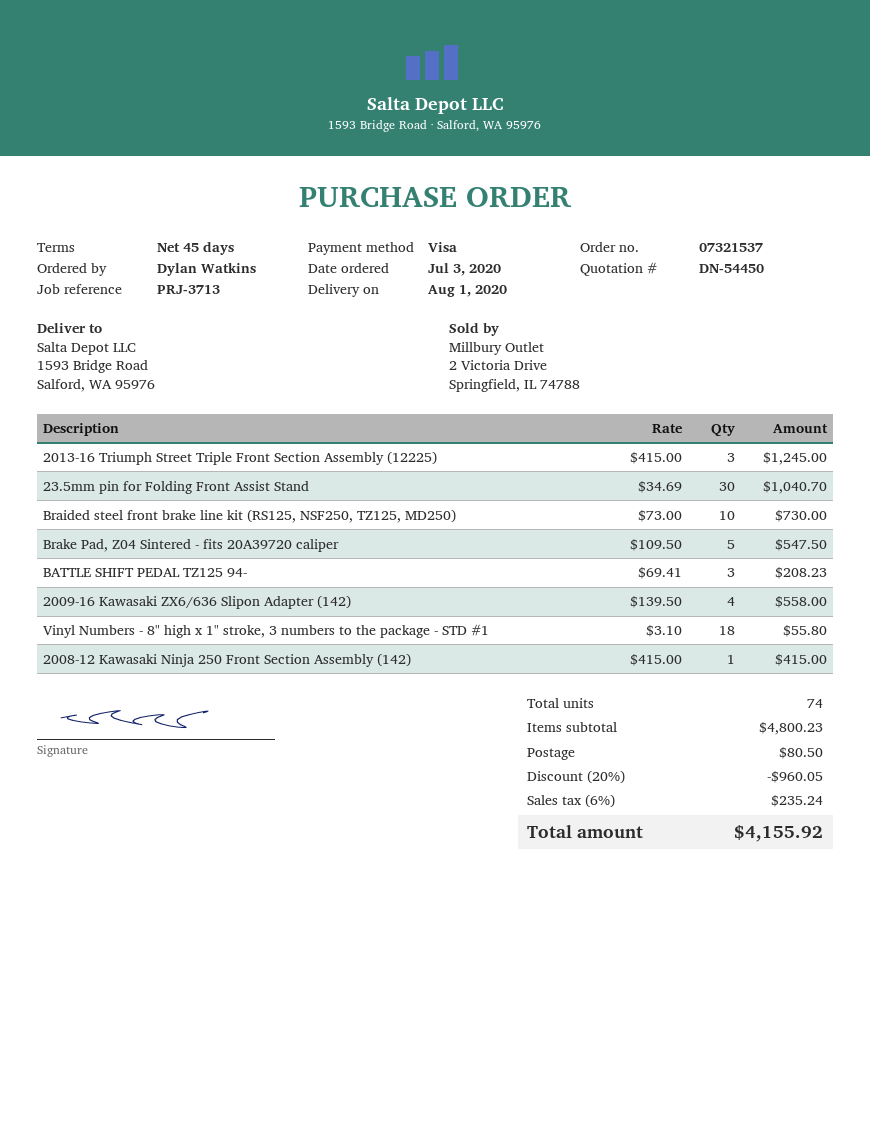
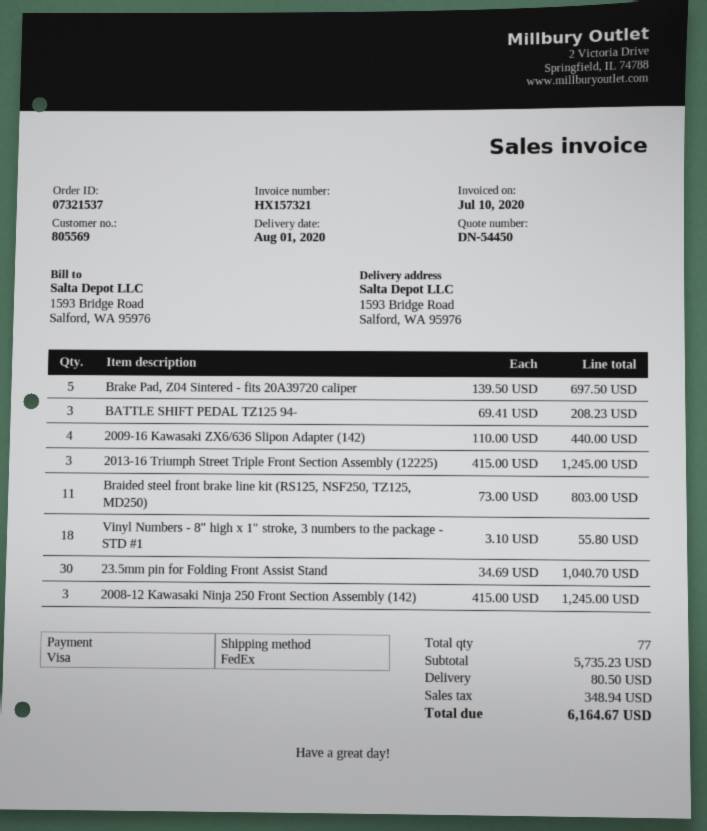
Braided steel front brake line kit (RS125, NSF250, TZ125, MD250): 10 x 73.00 = 730.00 -> 11 x 73.00 = 803.00
Brake Pad, Z04 Sintered - fits 20A39720 caliper: 5 x 109.50 = 547.50 -> 5 x 139.50 = 697.50
2009-16 Kawasaki ZX6/636 Slipon Adapter (142): 4 x 139.50 = 558.00 -> 4 x 110.00 = 440.00
2008-12 Kawasaki Ninja 250 Front Section Assembly (142): 1 x 415.00 = 415.00 -> 3 x 415.00 = 1245.00
total quantity: 74 -> 77
subtotal: 4800.23 -> 5735.23
discount: 20% = 960.05 -> none
tax: 235.24 -> 348.94
total: 4155.92 -> 6164.67

